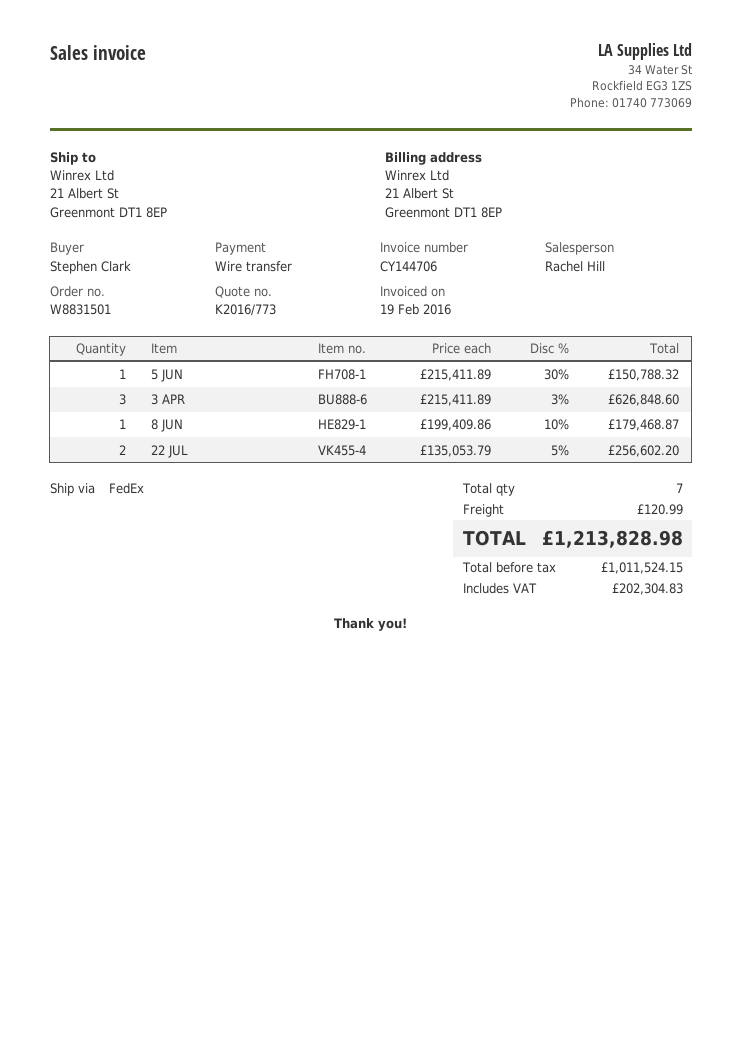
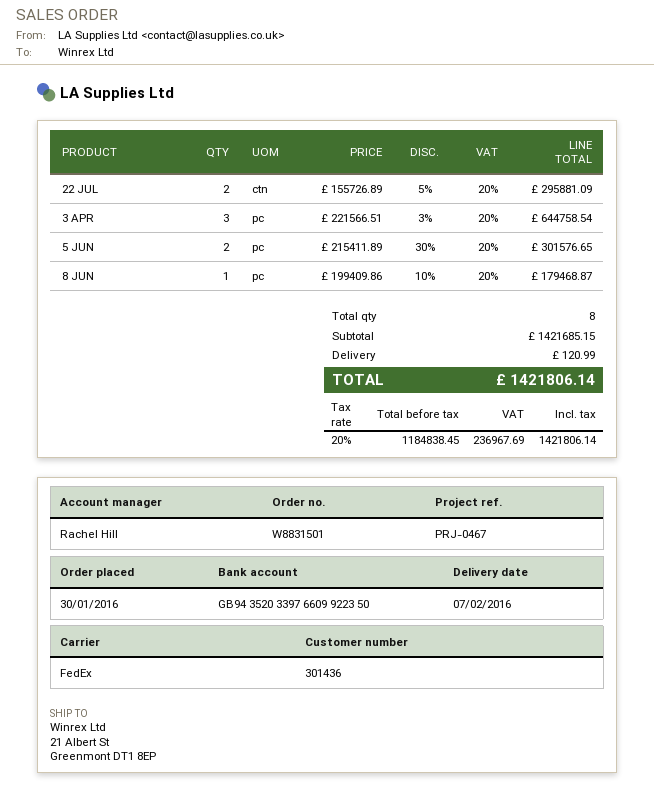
5 JUN: 1 x 215411.89 - 30% = 150788.32 -> 2 x 215411.89 - 30% = 301576.65
3 APR: 3 x 215411.89 - 3% = 626848.60 -> 3 x 221566.51 - 3% = 644758.54
22 JUL: 2 x 135053.79 - 5% = 256602.20 -> 2 x 155726.89 - 5% = 295881.09
total quantity: 7 -> 8
net: 1011524.15 -> 1184838.45
tax: 202304.83 -> 236967.69
total: 1213828.98 -> 1421806.14

